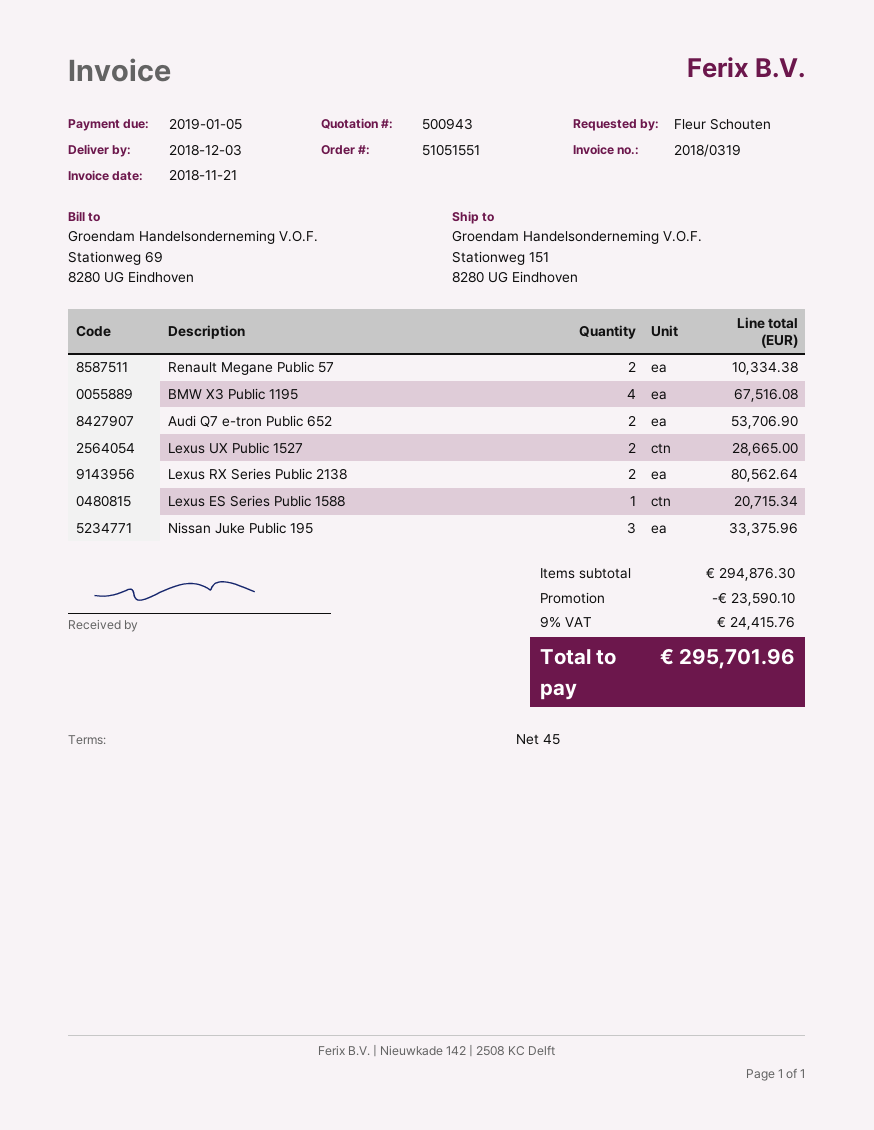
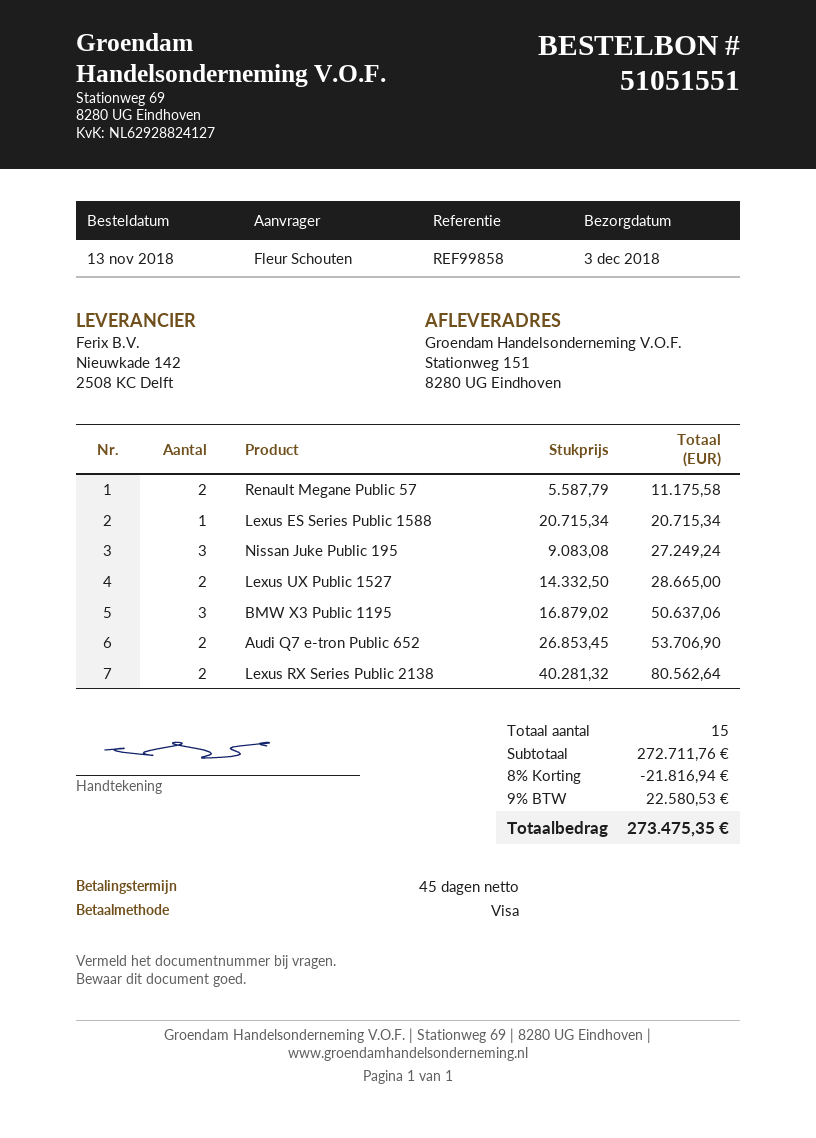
Renault Megane Public 57: 2 for 10334.38 -> 2 for 11175.58
BMW X3 Public 1195: 4 for 67516.08 -> 3 for 50637.06
Nissan Juke Public 195: 3 for 33375.96 -> 3 for 27249.24
subtotal: 294876.30 -> 272711.76
discount: 23590.10 -> 21816.94
tax: 9% = 24415.76 -> 9% = 22580.53
total: 295701.96 -> 273475.35

